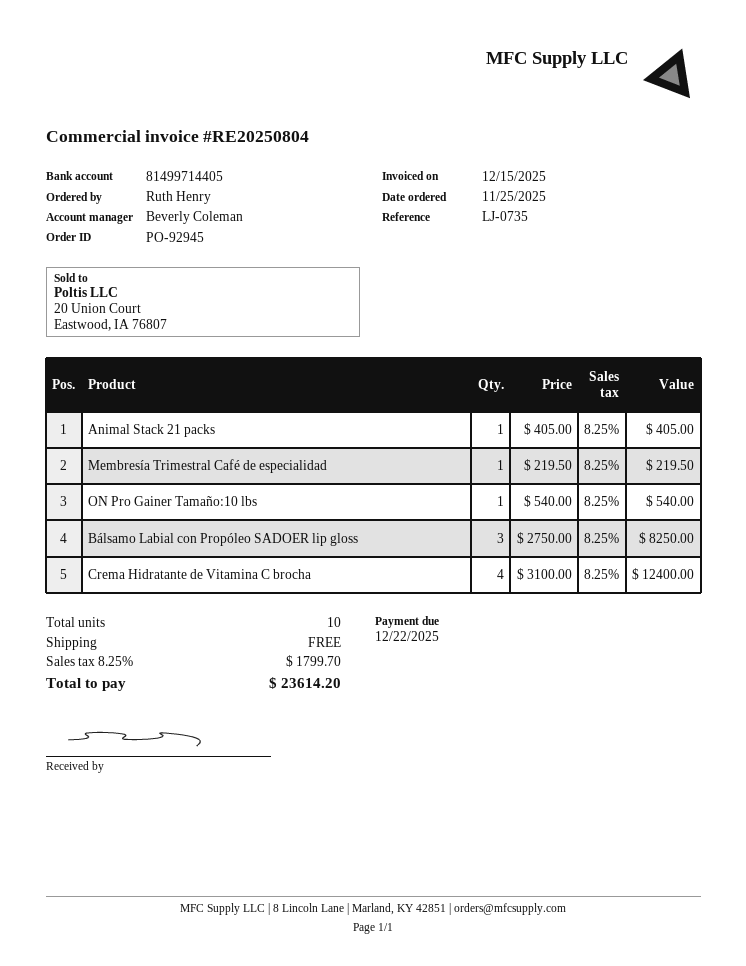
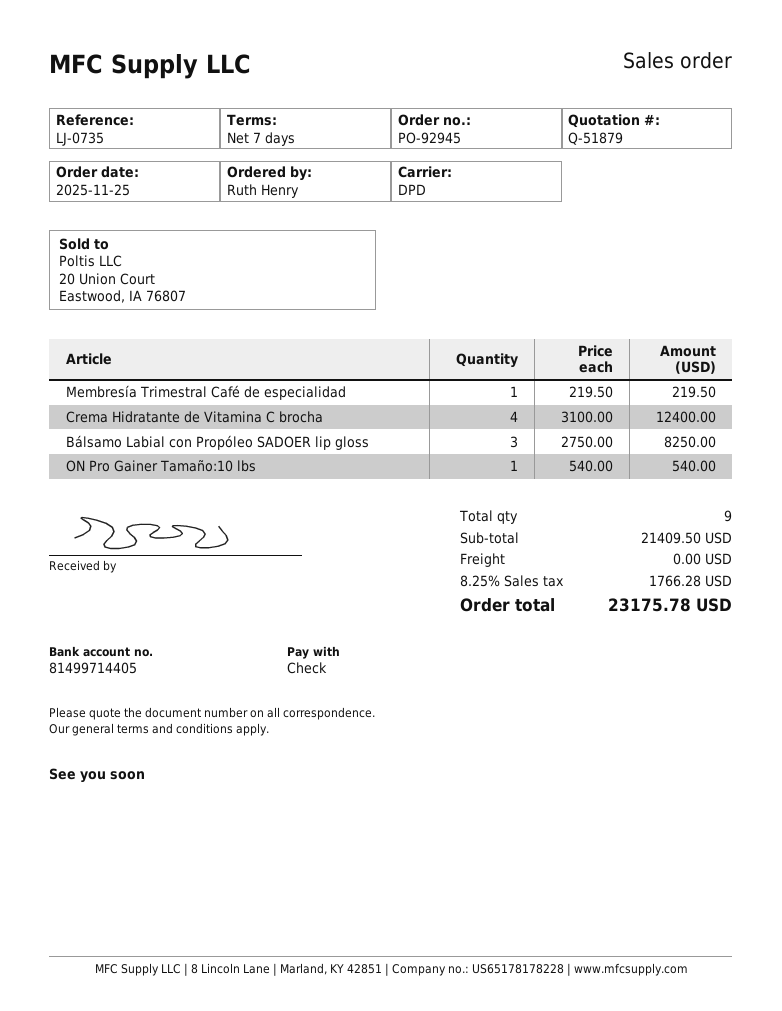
Animal Stack 21 packs: 1 x 405.00 = 405.00 -> none
total quantity: 10 -> 9
tax: 8.25% = 1799.70 -> 8.25% = 1766.28
total: 23614.20 -> 23175.78

